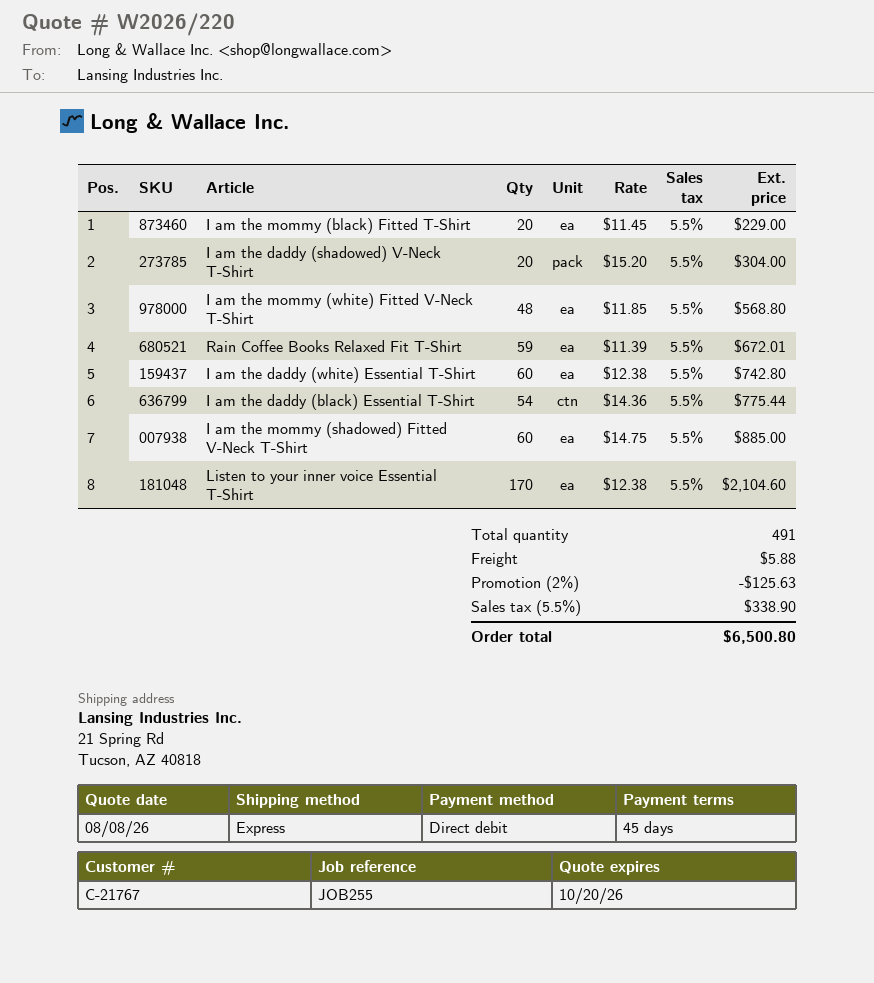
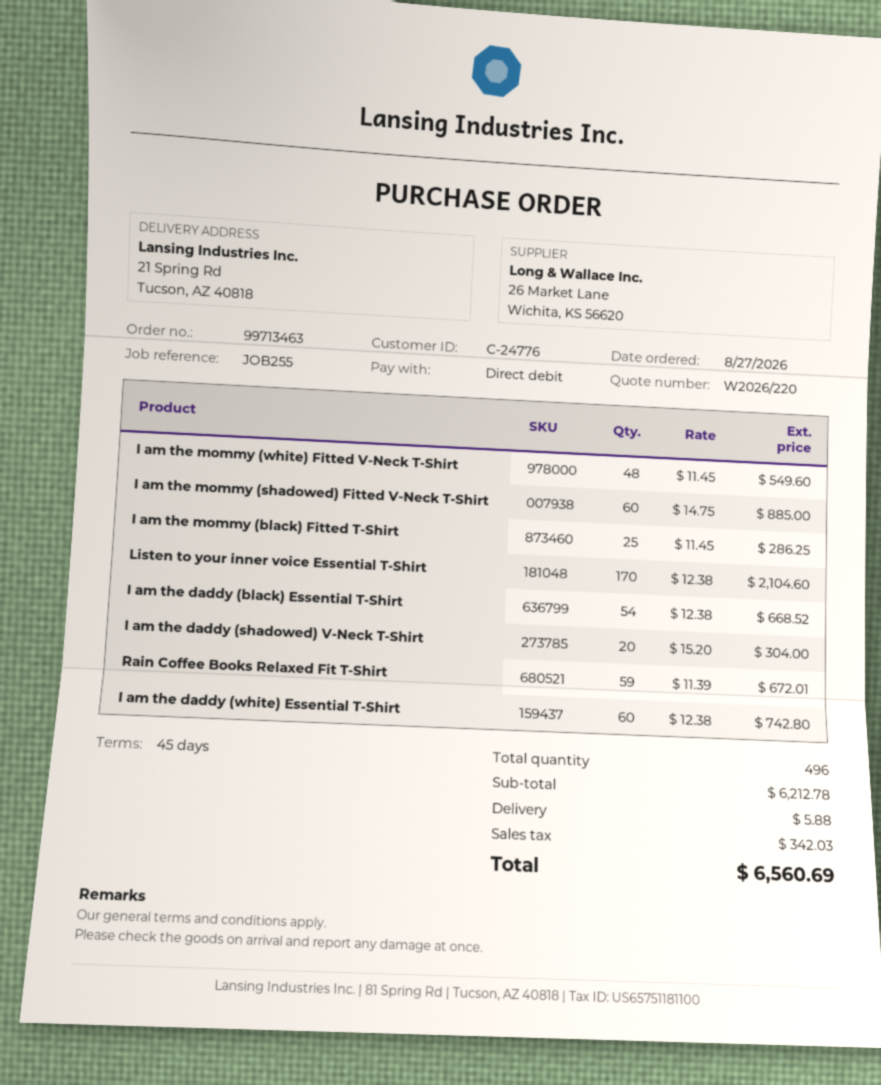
customer number: C-21767 -> C-24776
I am the mommy (black) Fitted T-Shirt: 20 x 11.45 = 229.00 -> 25 x 11.45 = 286.25
I am the mommy (white) Fitted V-Neck T-Shirt: 48 x 11.85 = 568.80 -> 48 x 11.45 = 549.60
I am the daddy (black) Essential T-Shirt: 54 x 14.36 = 775.44 -> 54 x 12.38 = 668.52
total quantity: 491 -> 496
discount: 2% = 125.63 -> none
tax: 338.90 -> 342.03
total: 6500.80 -> 6560.69

